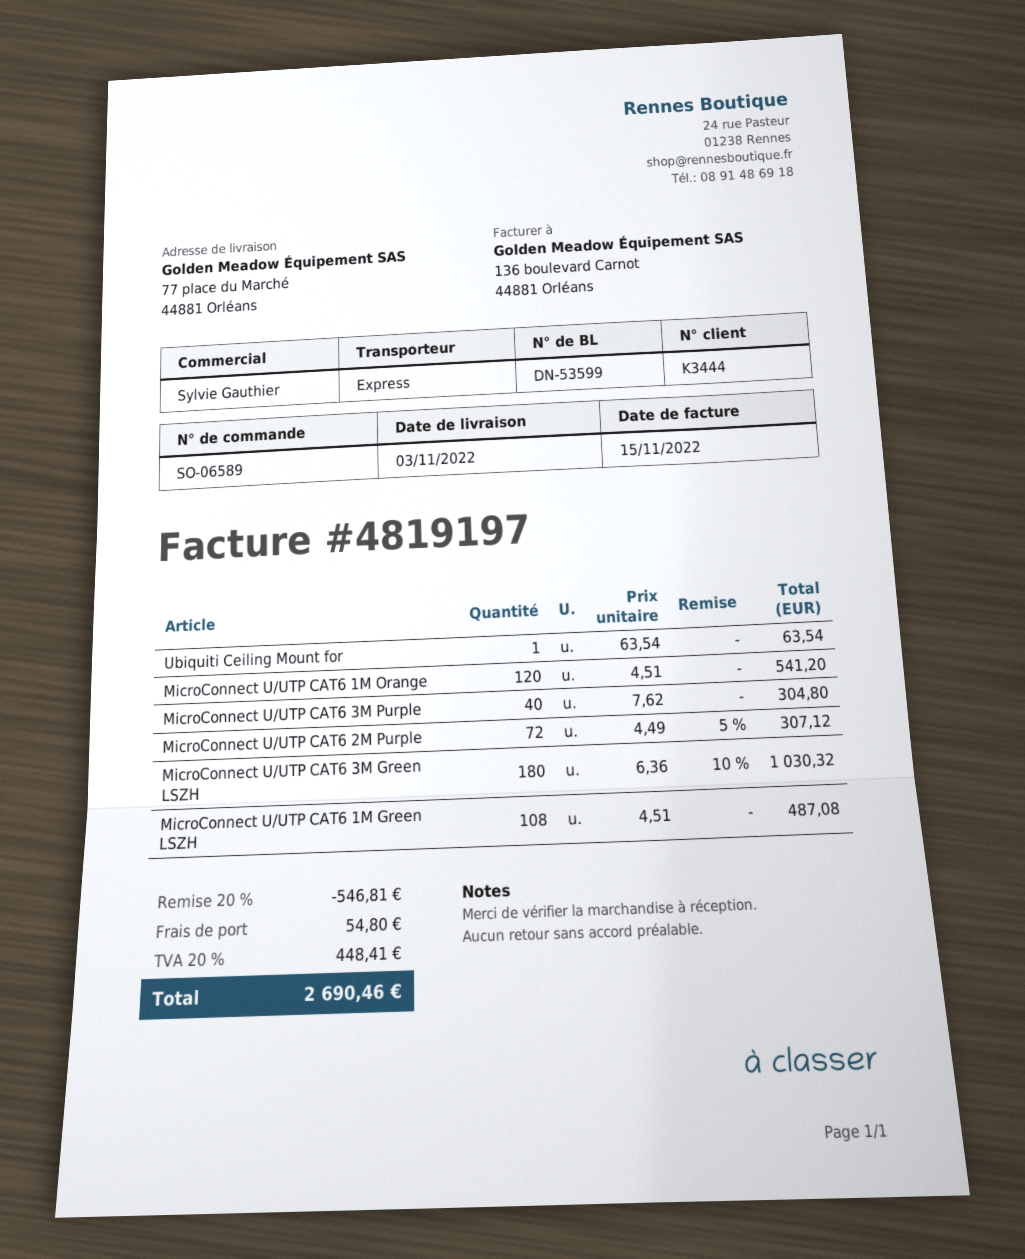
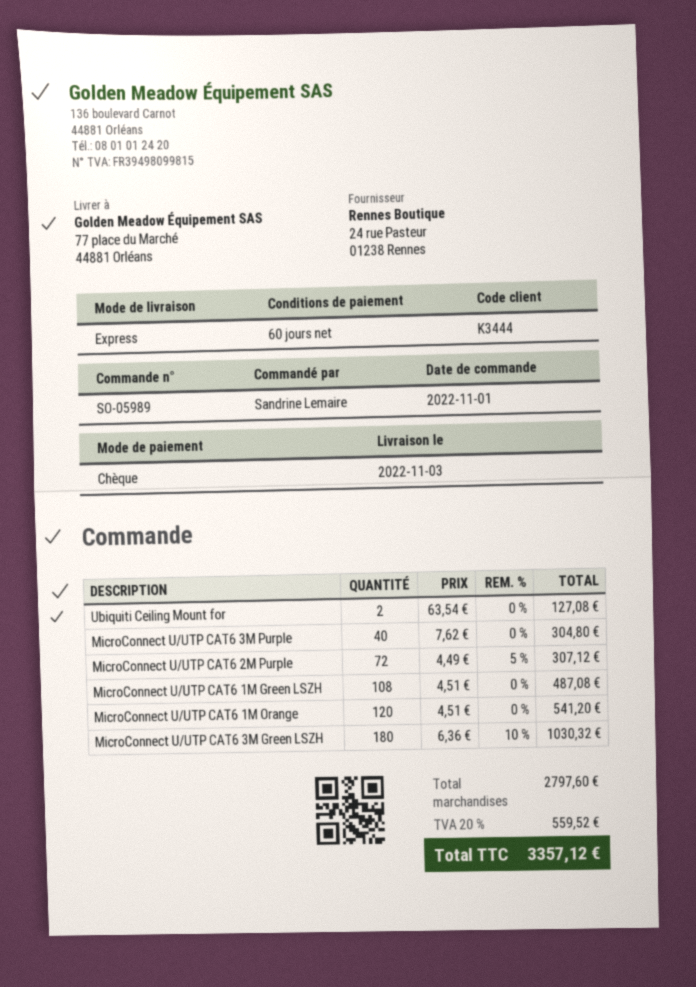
order number: SO-06589 -> SO-05989
Ubiquiti Ceiling Mount for: 1 x 63.54 = 63.54 -> 2 x 63.54 = 127.08
discount: 20% = 546.81 -> none
shipping: 54.80 -> none
tax: 20% = 448.41 -> 20% = 559.52
total: 2690.46 -> 3357.12

